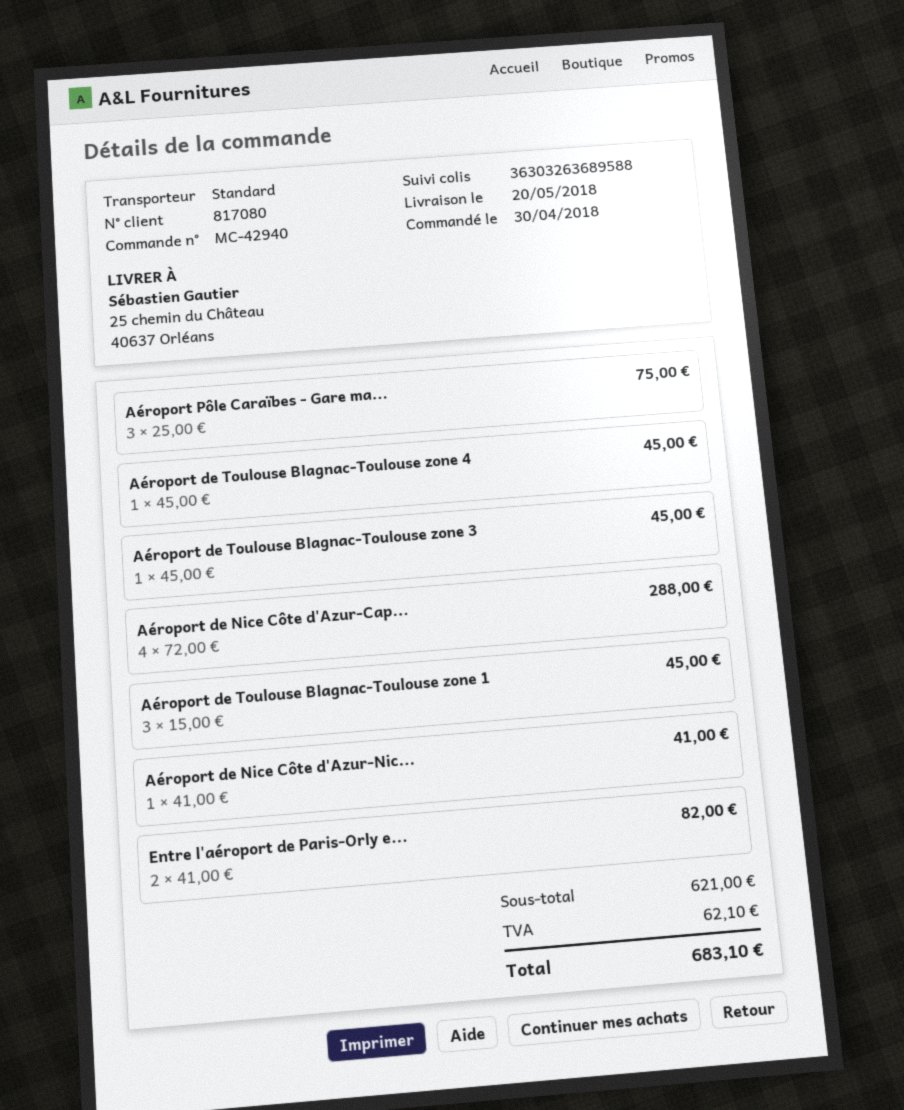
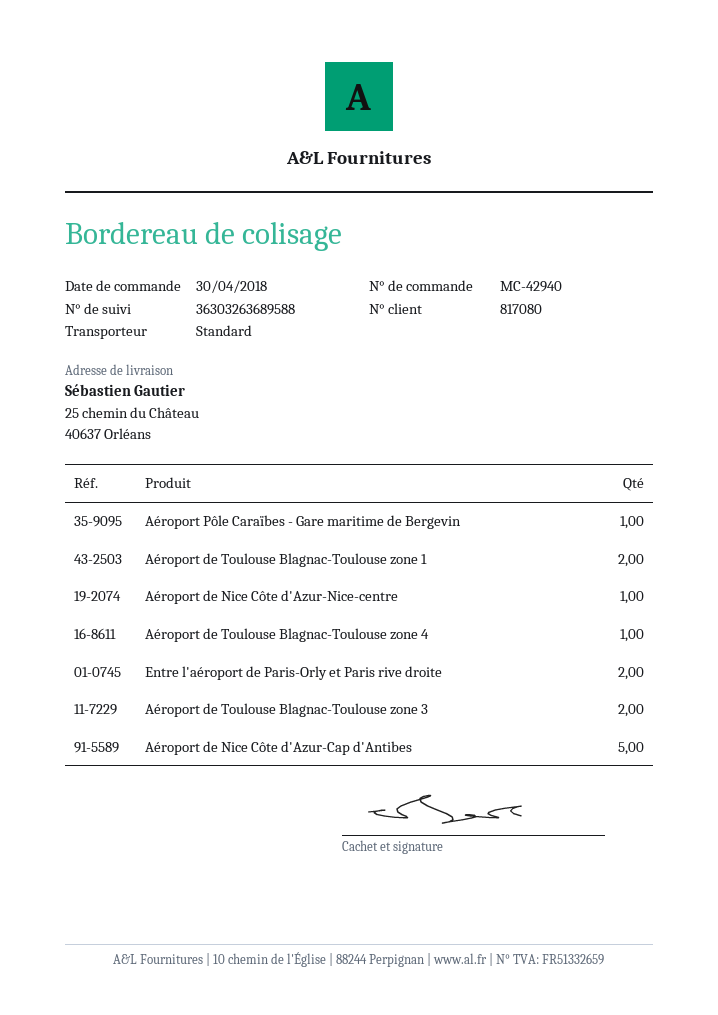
Aéroport Pôle Caraïbes - Gare ma...: 3 -> 1
Aéroport de Toulouse Blagnac-Toulouse zone 3: 1 -> 2
Aéroport de Nice Côte d'Azur-Cap...: 4 -> 5
Aéroport de Toulouse Blagnac-Toulouse zone 1: 3 -> 2

